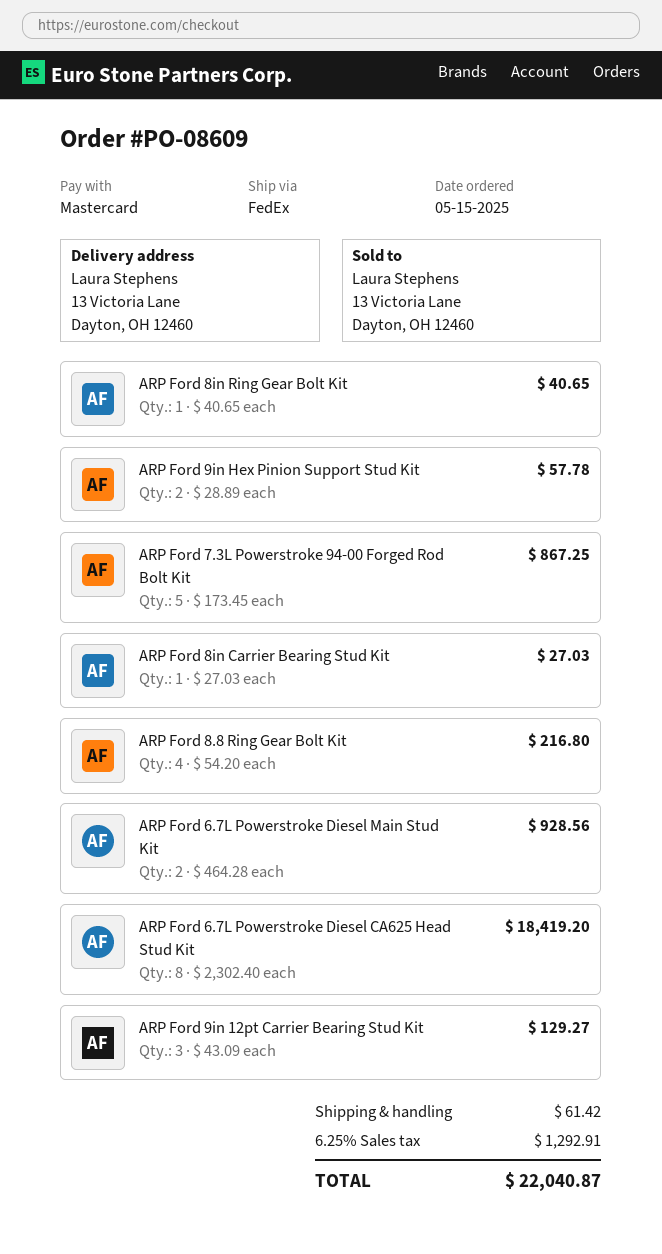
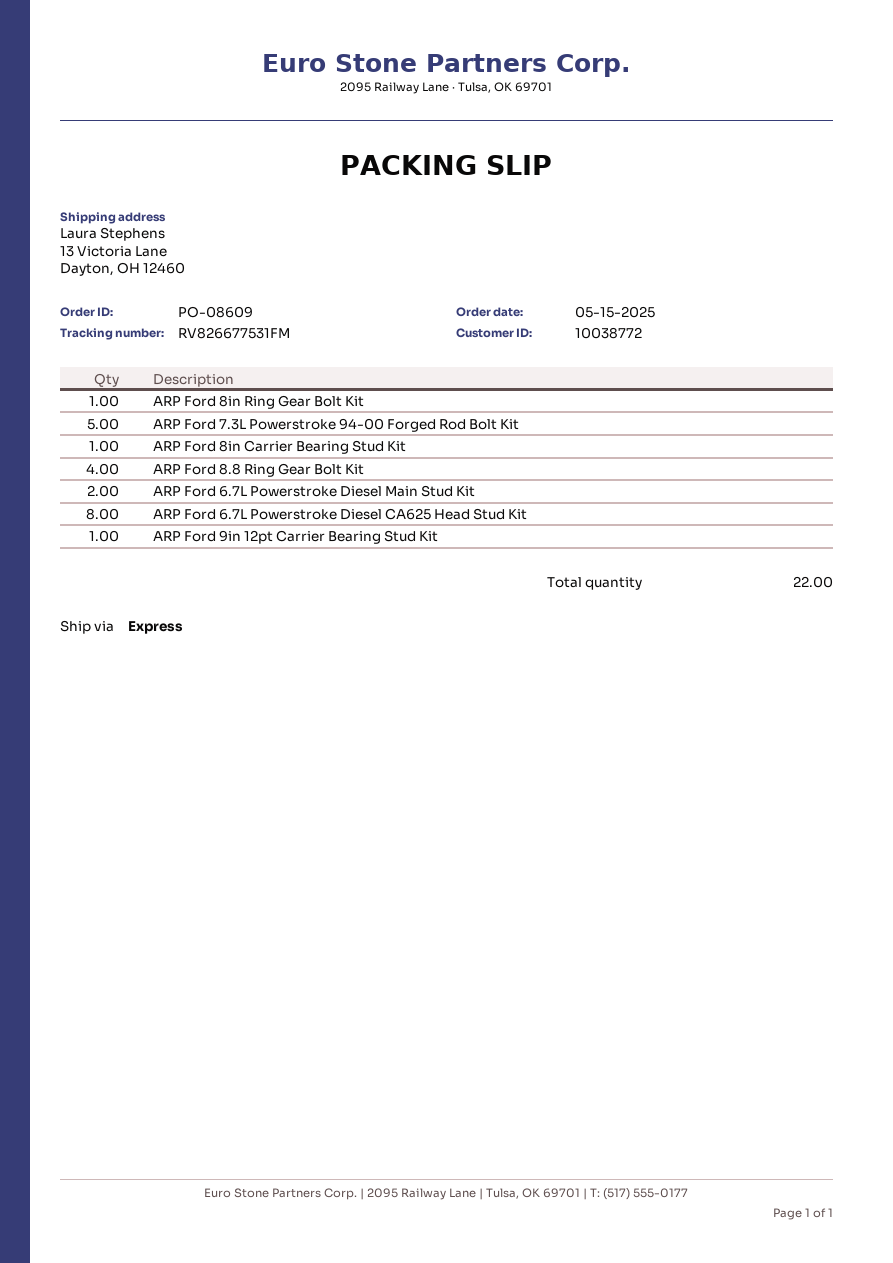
shipping method: FedEx -> express
ARP Ford 9in Hex Pinion Support Stud Kit: 2 -> none
ARP Ford 9in 12pt Carrier Bearing Stud Kit: 3 -> 1

